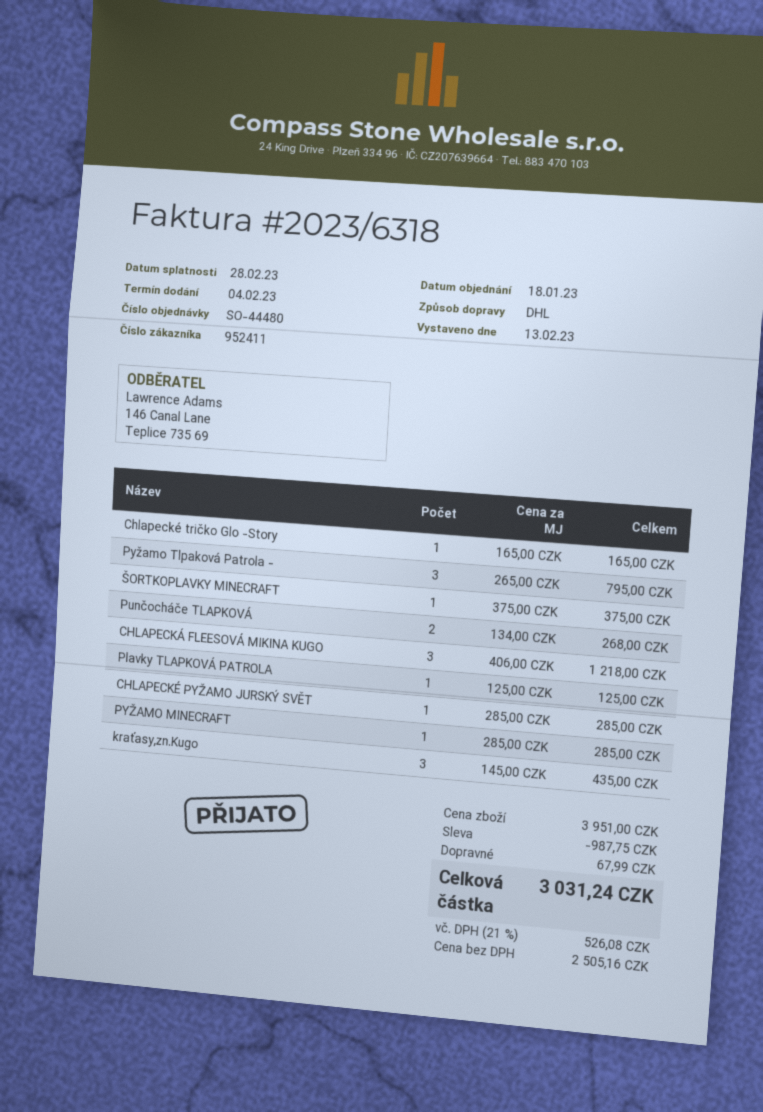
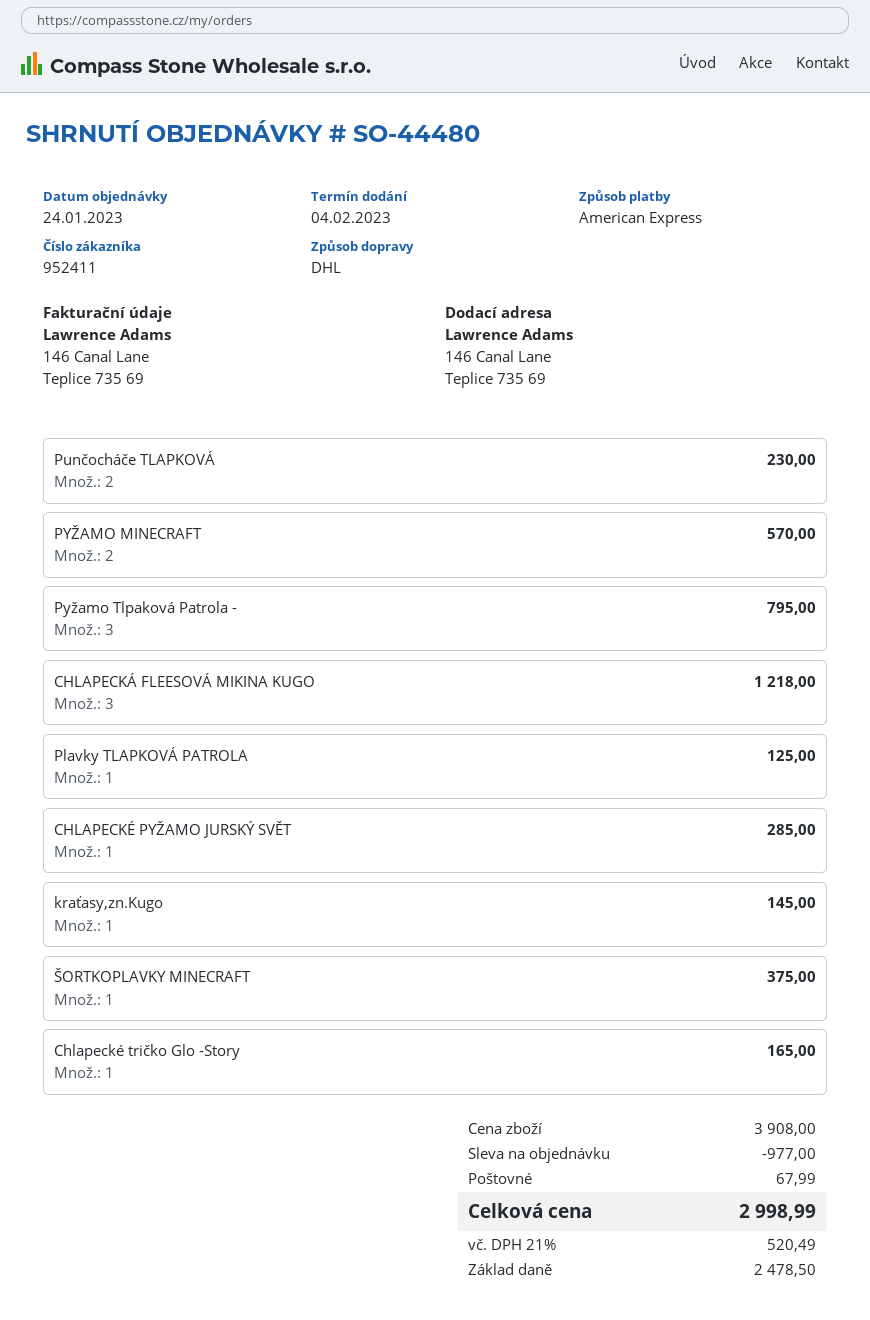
order date: 2023-01-18 -> 2023-01-24
Punčocháče TLAPKOVÁ: 2 for 268.00 -> 2 for 230.00
PYŽAMO MINECRAFT: 1 for 285.00 -> 2 for 570.00
kraťasy,zn.Kugo: 3 for 435.00 -> 1 for 145.00
subtotal: 3951.00 -> 3908.00
discount: 987.75 -> 977.00
net: 2505.16 -> 2478.50
tax: 21% = 526.08 -> 21% = 520.49
total: 3031.24 -> 2998.99

